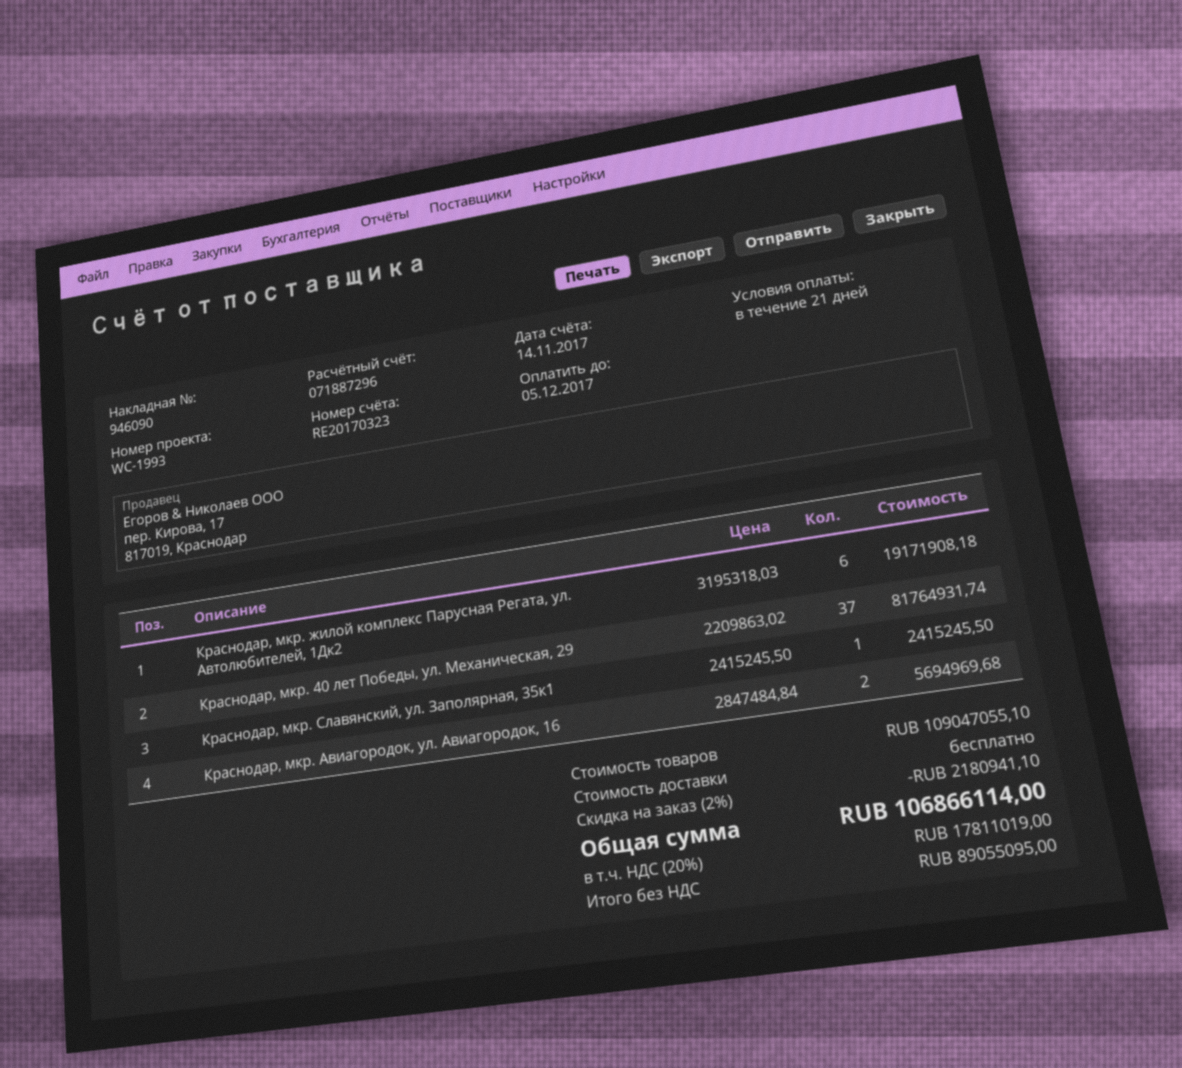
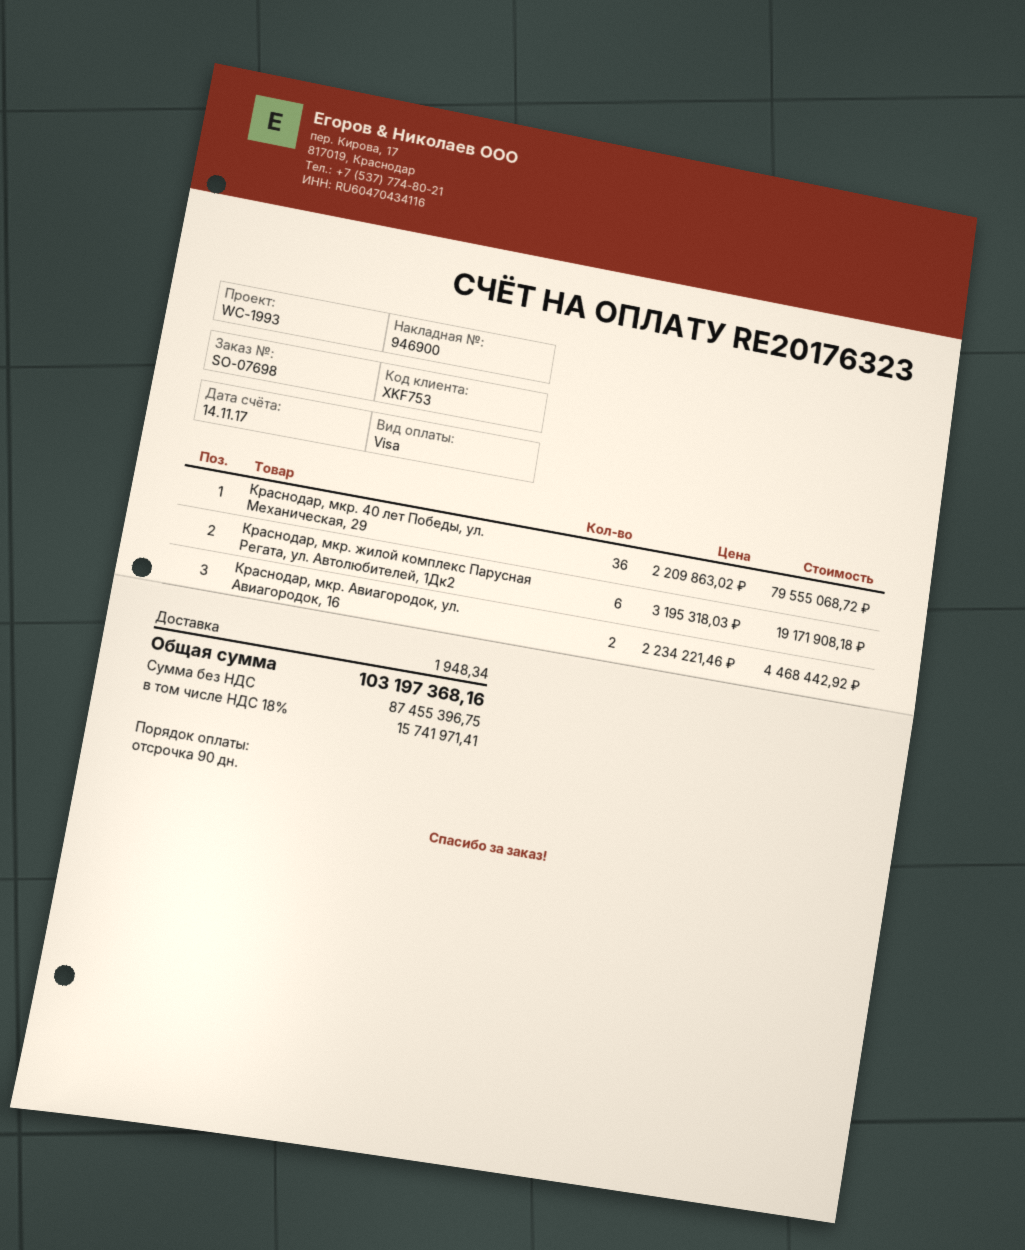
delivery note number: 946090 -> 946900
invoice number: RE20170323 -> RE20176323
payment terms: 21 days -> 90 days
Краснодар, мкр. 40 лет Победы, ул. Механическая, 29: 37 x 2209863.02 = 81764931.74 -> 36 x 2209863.02 = 79555068.72
Краснодар, мкр. Славянский, ул. Заполярная, 35к1: 1 x 2415245.50 = 2415245.50 -> none
Краснодар, мкр. Авиагородок, ул. Авиагородок, 16: 2 x 2847484.84 = 5694969.68 -> 2 x 2234221.46 = 4468442.92
discount: 2% = 2180941.10 -> none
shipping: 0.00 -> 1948.34
net: 89055095.00 -> 87455396.75
tax: 20% = 17811019.00 -> 18% = 15741971.41
total: 106866114.00 -> 103197368.16

